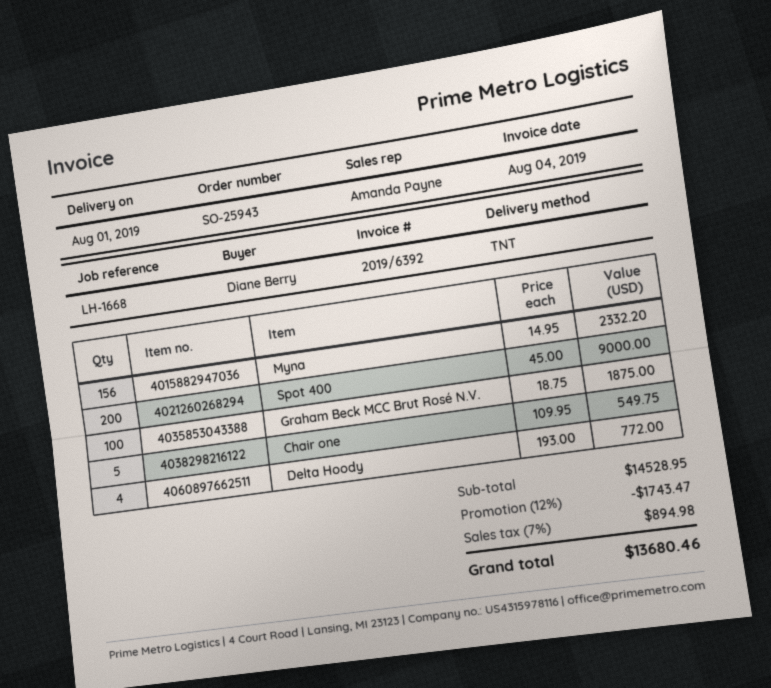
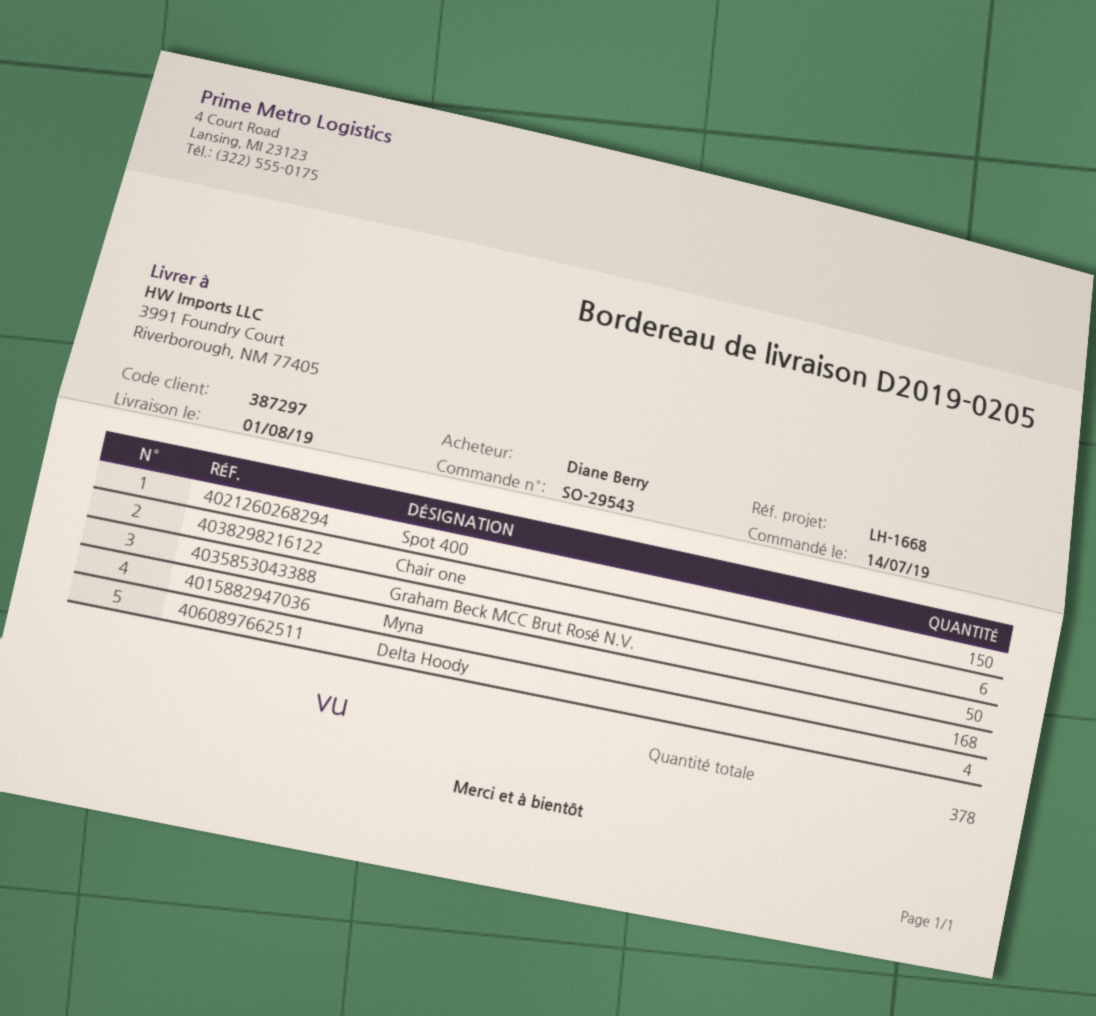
order number: SO-25943 -> SO-29543
Myna: 156 -> 168
Spot 400: 200 -> 150
Graham Beck MCC Brut Rosé N.V.: 100 -> 50
Chair one: 5 -> 6

